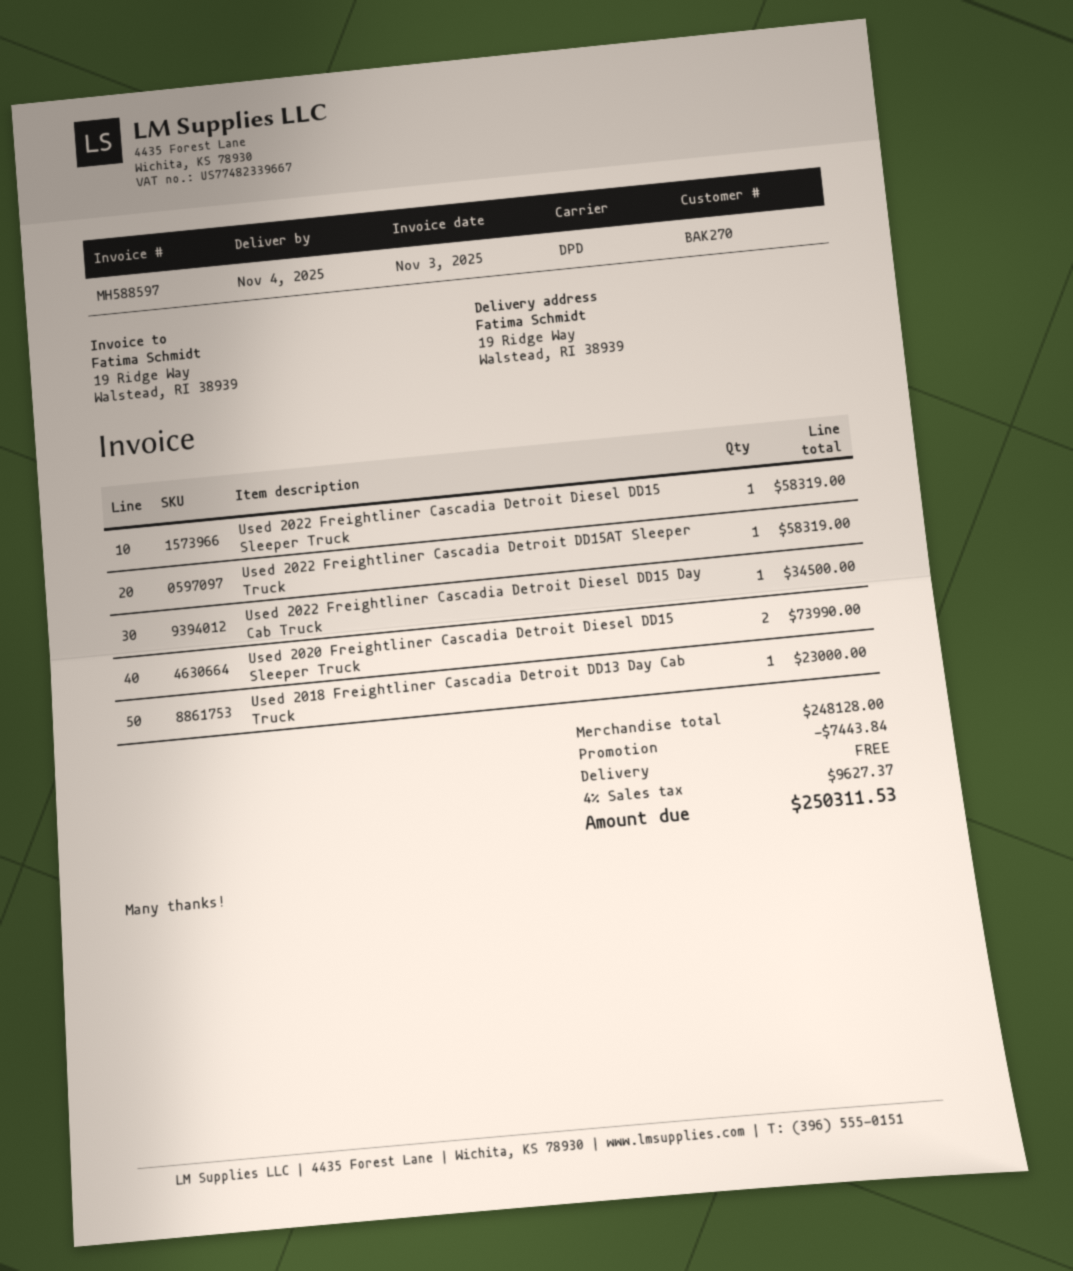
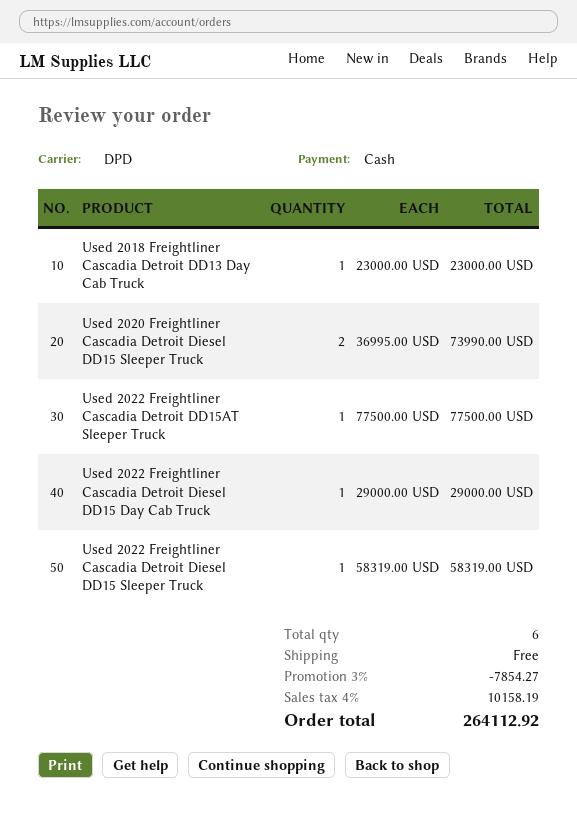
Used 2022 Freightliner Cascadia Detroit DD15AT Sleeper Truck: 1 for 58319.00 -> 1 for 77500.00
Used 2022 Freightliner Cascadia Detroit Diesel DD15 Day Cab Truck: 1 for 34500.00 -> 1 for 29000.00
discount: 7443.84 -> 7854.27
tax: 4% = 9627.37 -> 4% = 10158.19
total: 250311.53 -> 264112.92

